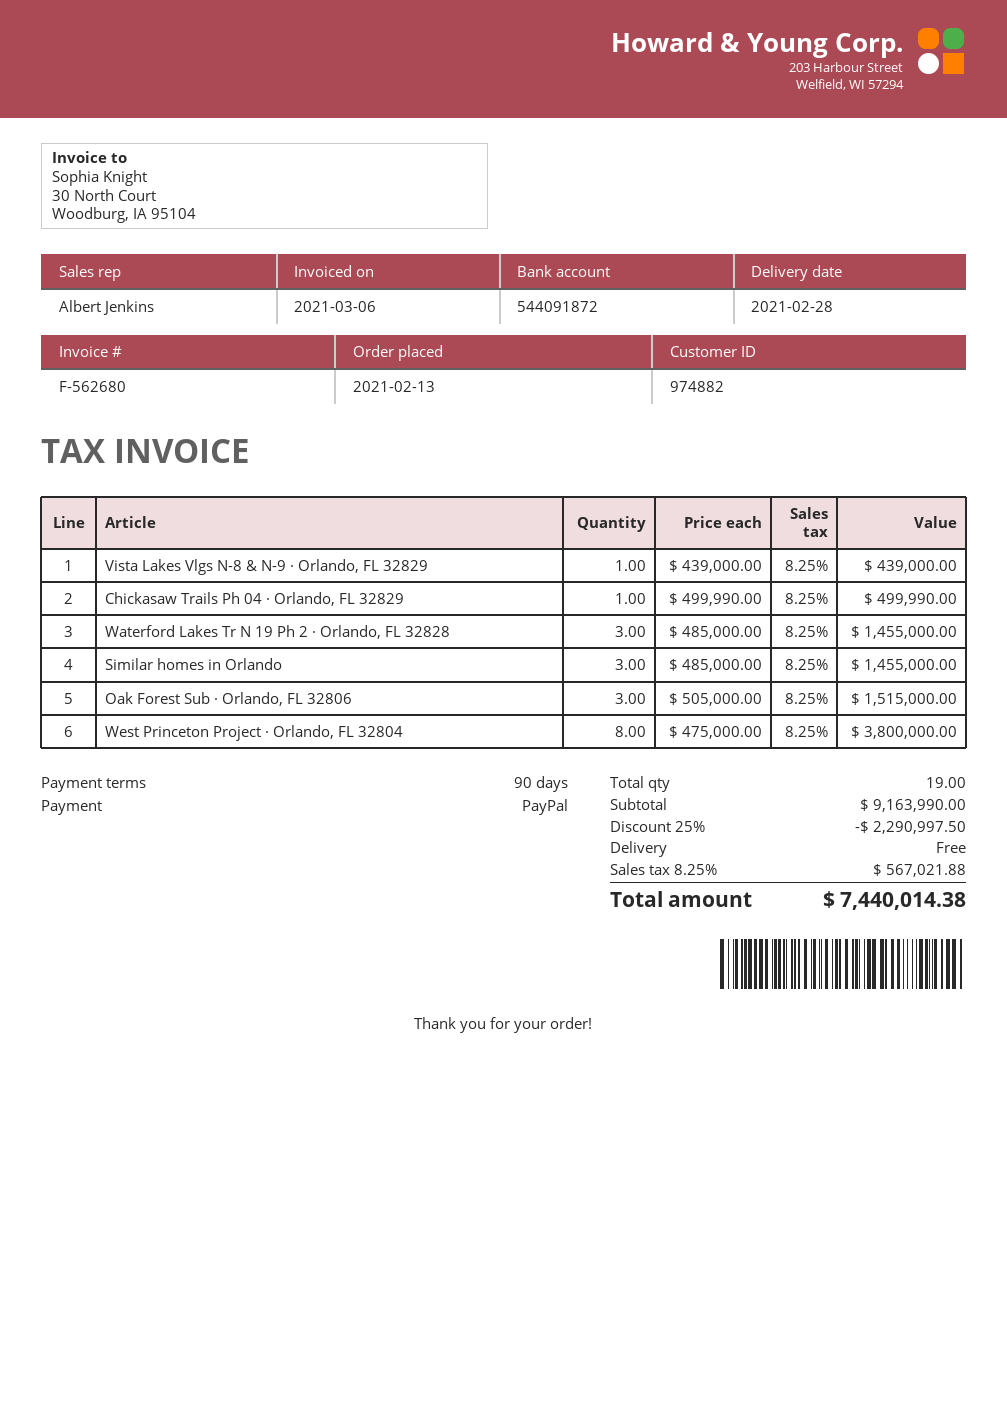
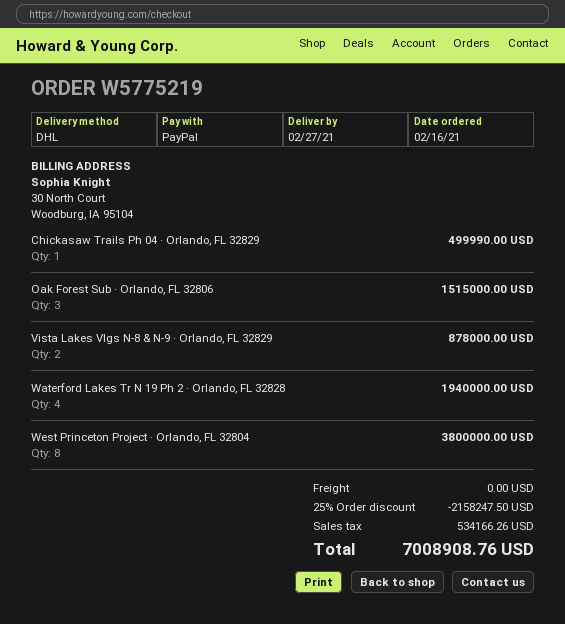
order date: 2021-02-13 -> 2021-02-16
delivery date: 2021-02-28 -> 2021-02-27
Vista Lakes Vlgs N-8 & N-9 · Orlando, FL 32829: 1 for 439000.00 -> 2 for 878000.00
Waterford Lakes Tr N 19 Ph 2 · Orlando, FL 32828: 3 for 1455000.00 -> 4 for 1940000.00
Similar homes in Orlando: 3 for 1455000.00 -> none
discount: 25% = 2290997.50 -> 25% = 2158247.50
tax: 567021.88 -> 534166.26
total: 7440014.38 -> 7008908.76

